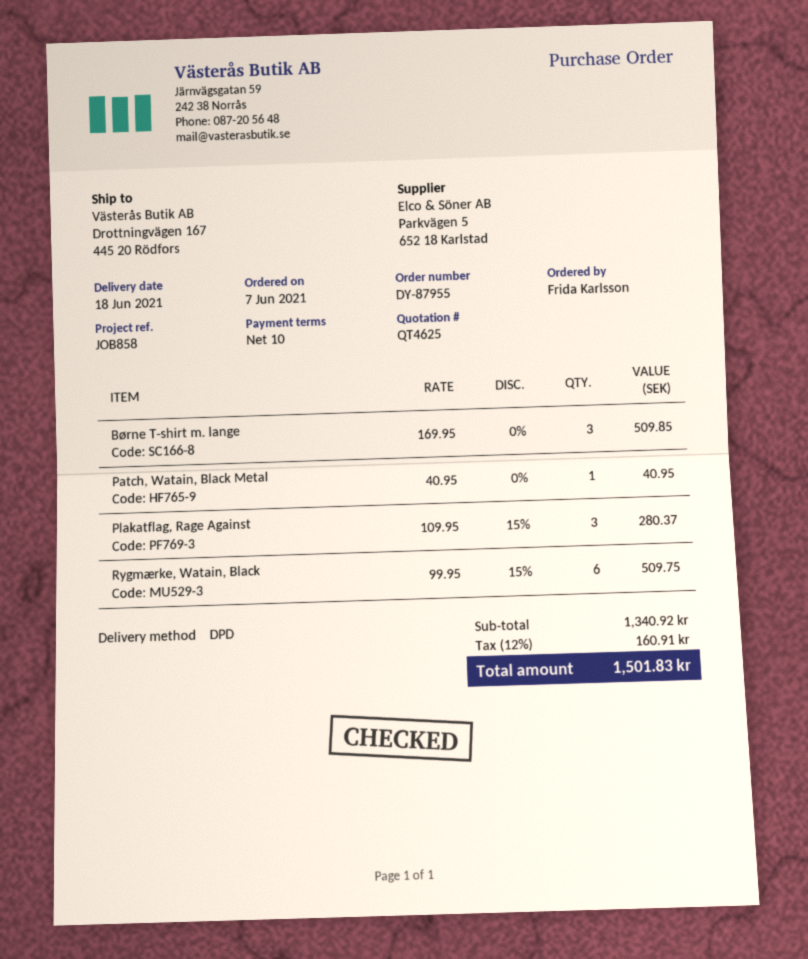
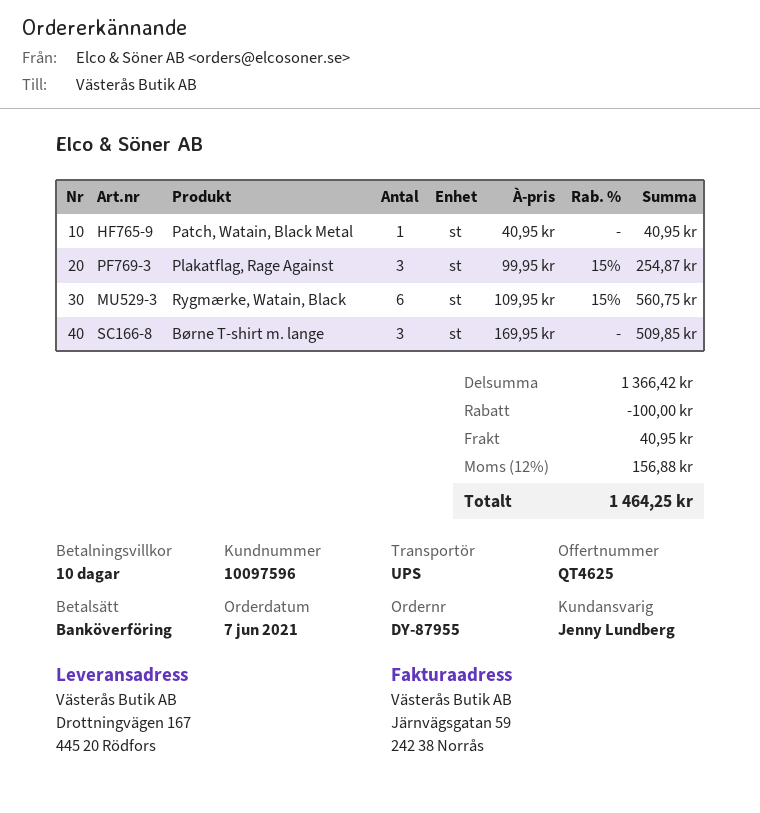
shipping method: DPD -> UPS
Plakatflag, Rage Against: 3 x 109.95 - 15% = 280.37 -> 3 x 99.95 - 15% = 254.87
Rygmærke, Watain, Black: 6 x 99.95 - 15% = 509.75 -> 6 x 109.95 - 15% = 560.75
subtotal: 1340.92 -> 1366.42
discount: none -> 100.00
shipping: none -> 40.95
tax: 12% = 160.91 -> 12% = 156.88
total: 1501.83 -> 1464.25

